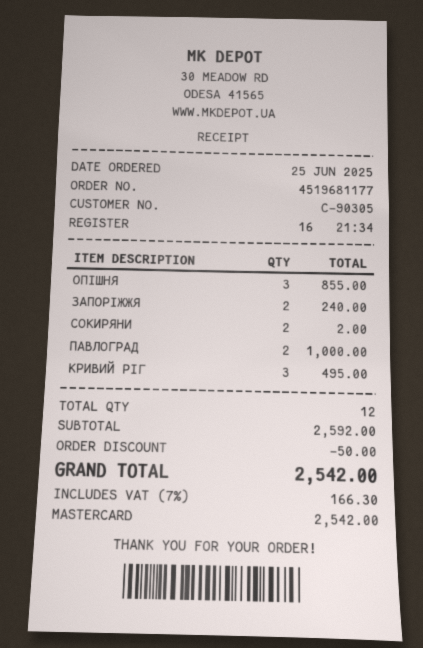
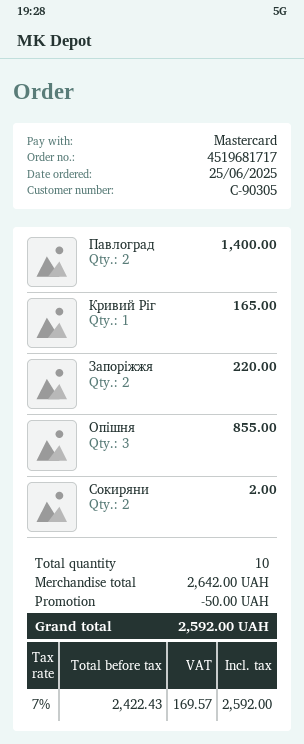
order number: 4519681177 -> 4519681717
ЗАПОРІЖЖЯ: 2 for 240.00 -> 2 for 220.00
ПАВЛОГРАД: 2 for 1000.00 -> 2 for 1400.00
КРИВИЙ РІГ: 3 for 495.00 -> 1 for 165.00
total quantity: 12 -> 10
subtotal: 2592.00 -> 2642.00
tax: 7% = 166.30 -> 7% = 169.57
total: 2542.00 -> 2592.00

